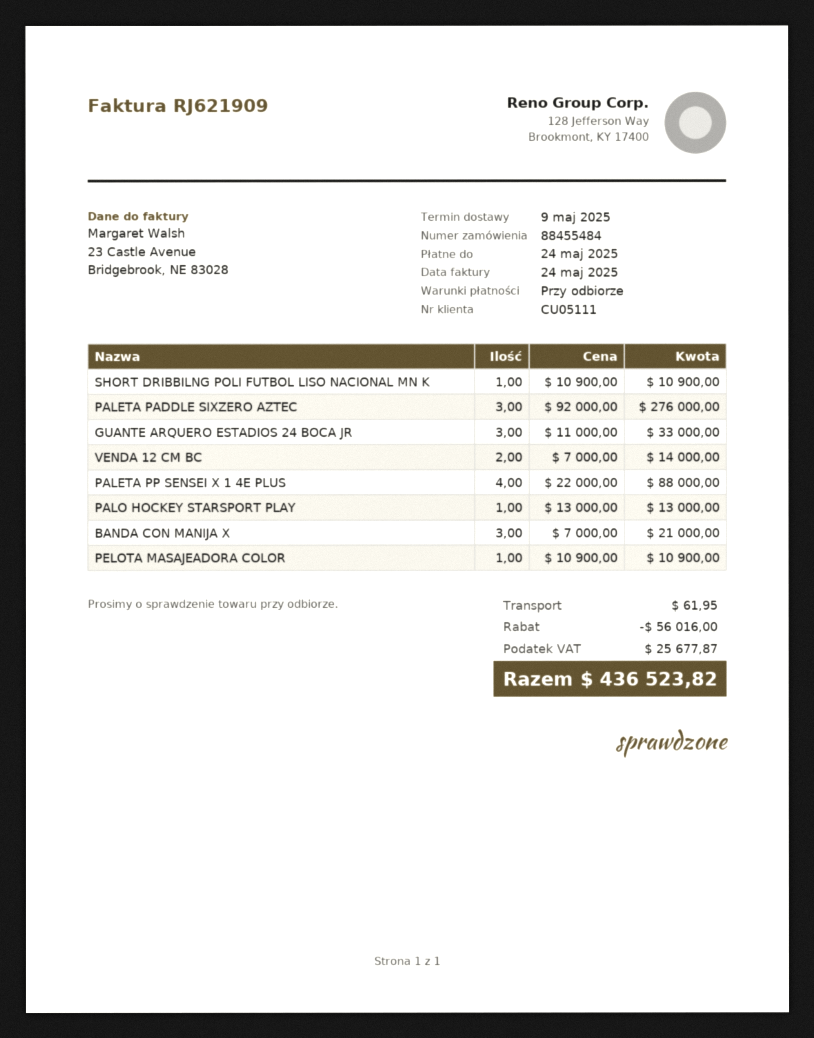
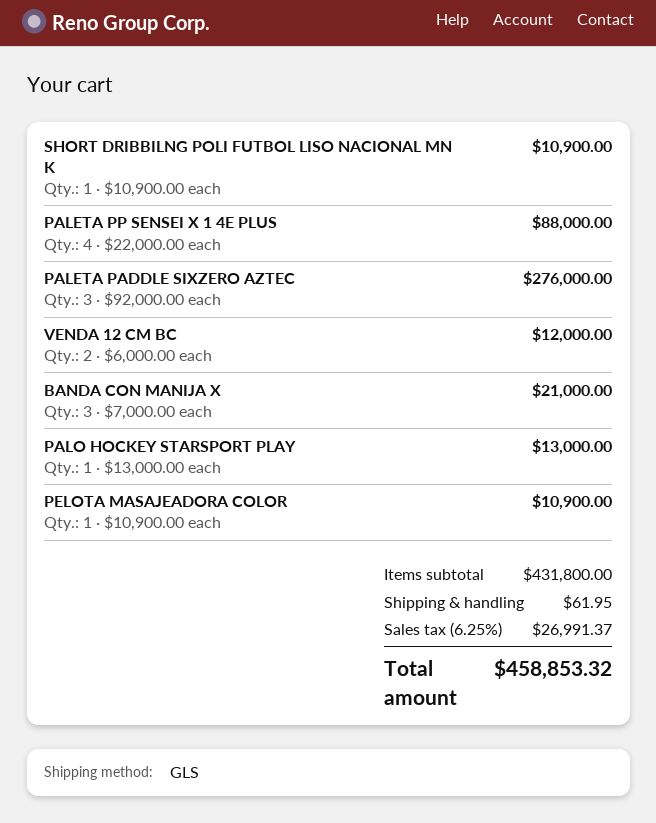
GUANTE ARQUERO ESTADIOS 24 BOCA JR: 3 x 11000.00 = 33000.00 -> none
VENDA 12 CM BC: 2 x 7000.00 = 14000.00 -> 2 x 6000.00 = 12000.00
discount: 56016.00 -> none
tax: 25677.87 -> 26991.37
total: 436523.82 -> 458853.32

